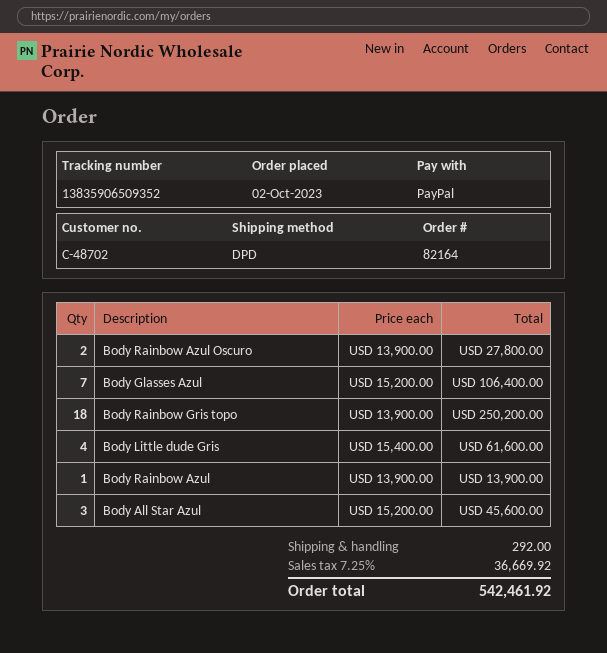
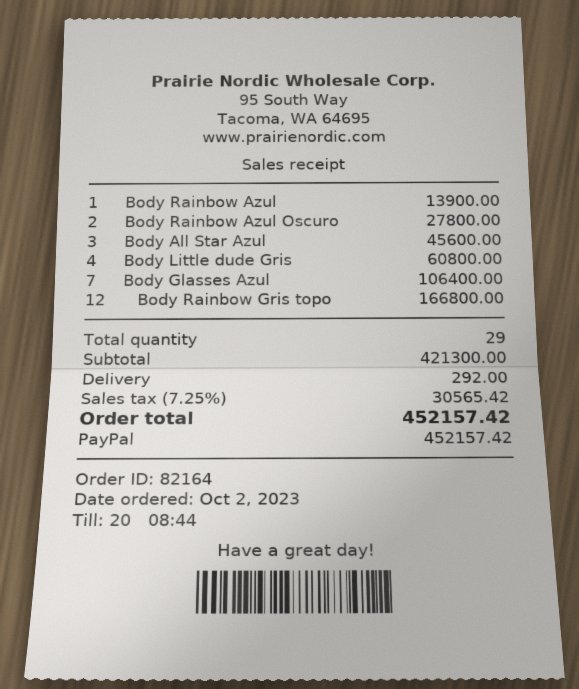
Body Rainbow Gris topo: 18 for 250200.00 -> 12 for 166800.00
Body Little dude Gris: 4 for 61600.00 -> 4 for 60800.00
tax: 7.25% = 36669.92 -> 7.25% = 30565.42
total: 542461.92 -> 452157.42

